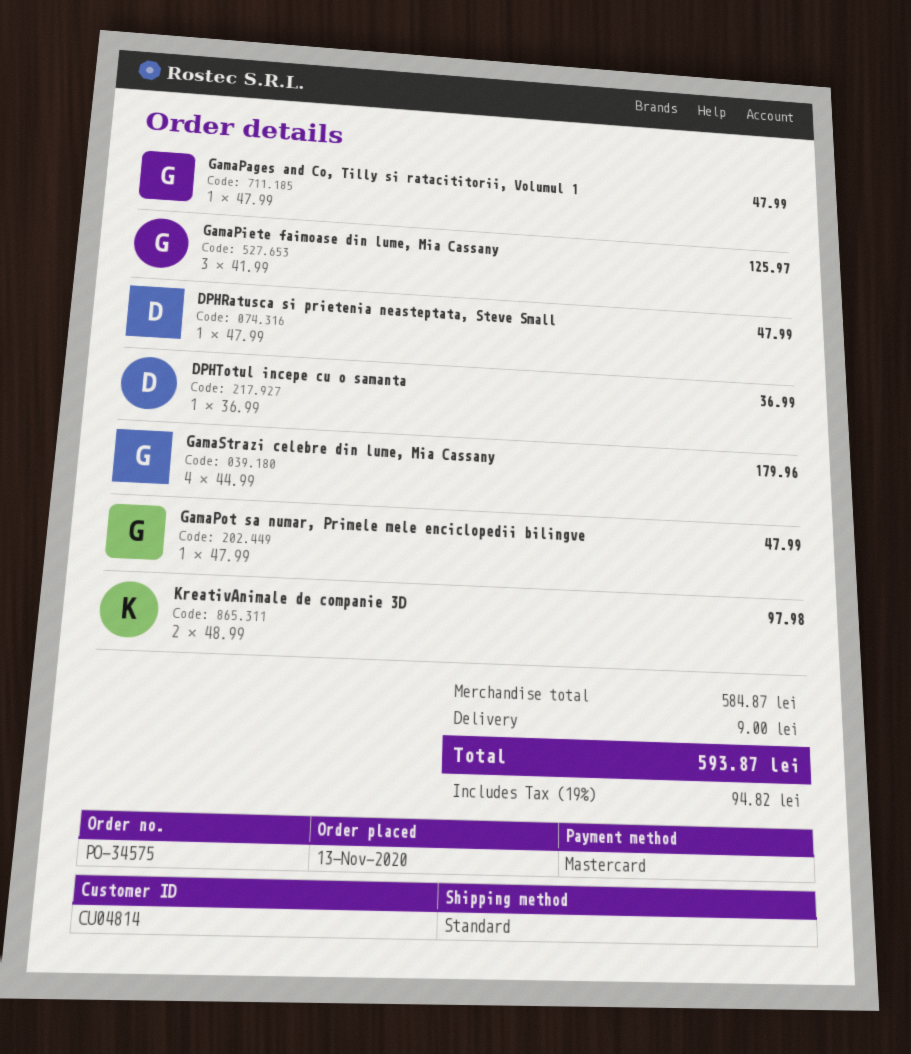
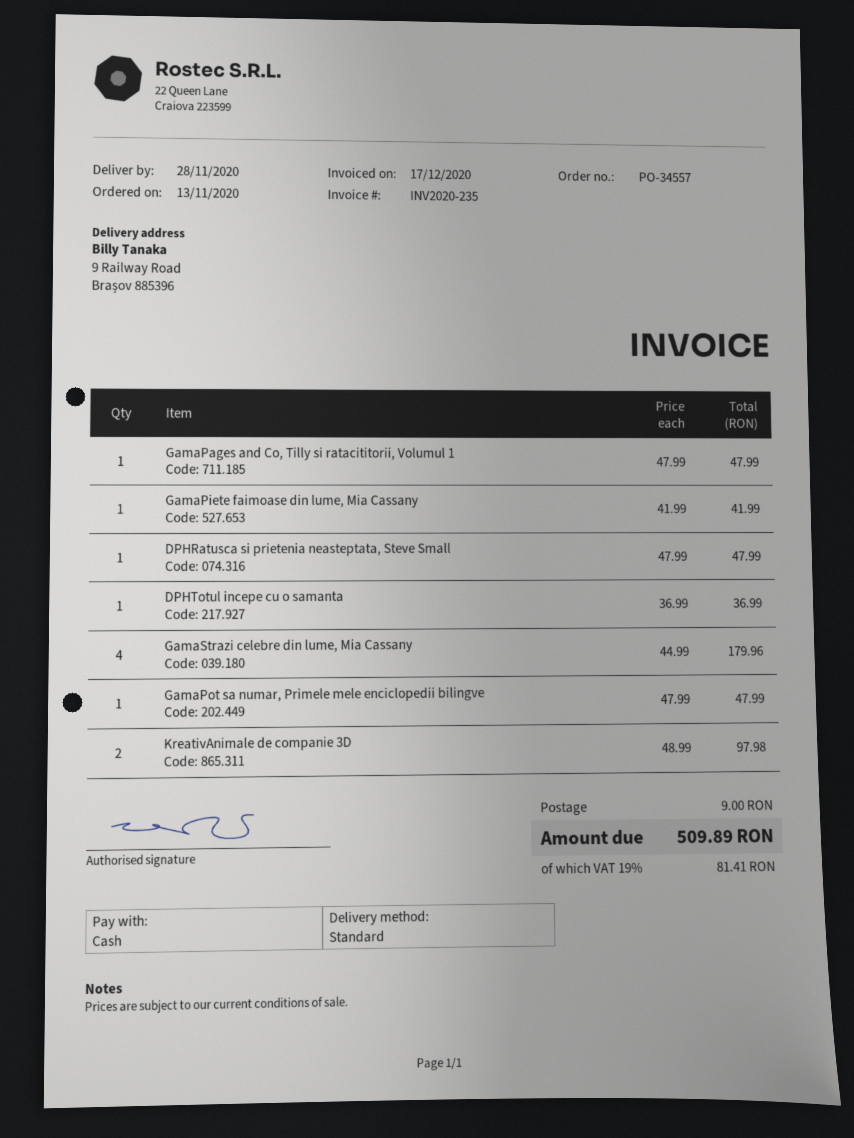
order number: PO-34575 -> PO-34557
payment method: Mastercard -> cash
GamaPiete faimoase din lume, Mia Cassany: 3 x 41.99 = 125.97 -> 1 x 41.99 = 41.99
tax: 19% = 94.82 -> 19% = 81.41
total: 593.87 -> 509.89

